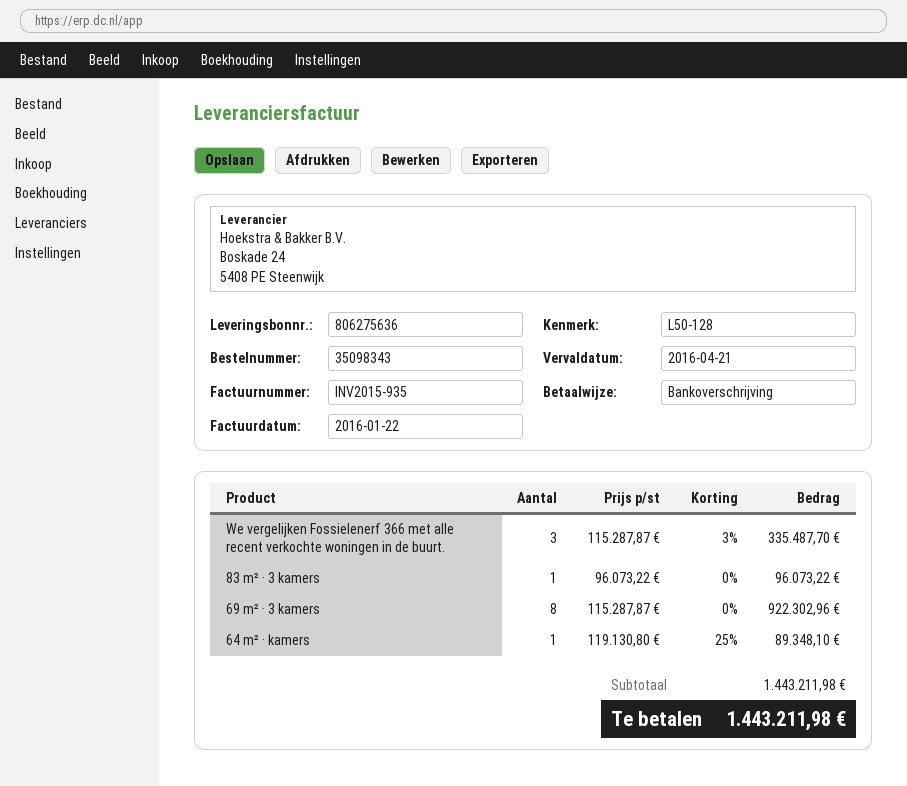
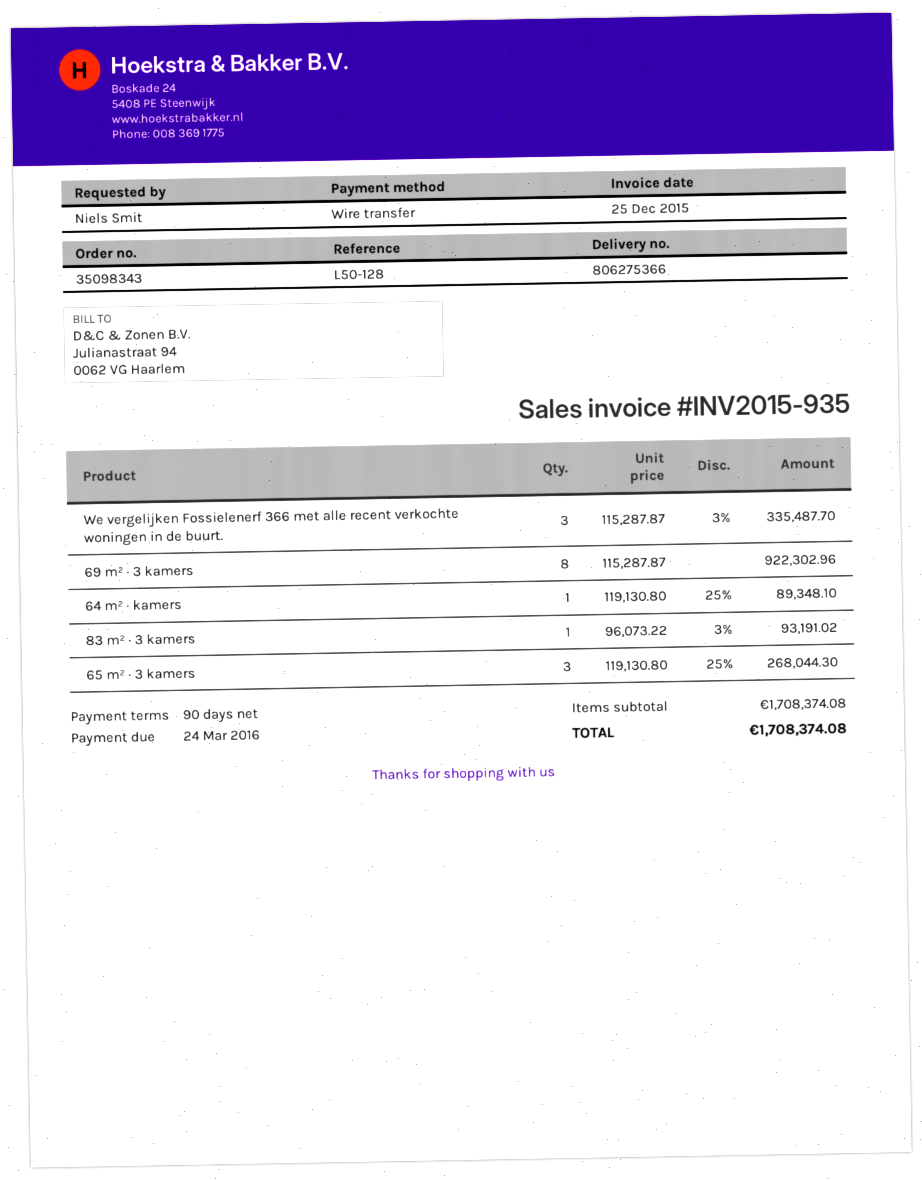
delivery note number: 806275636 -> 806275366
invoice date: 2016-01-22 -> 2015-12-25
due date: 2016-04-21 -> 2016-03-24
83 m² · 3 kamers: 1 x 96073.22 = 96073.22 -> 1 x 96073.22 - 3% = 93191.02
65 m² · 3 kamers: none -> 3 x 119130.80 - 25% = 268044.30
subtotal: 1443211.98 -> 1708374.08
total: 1443211.98 -> 1708374.08

